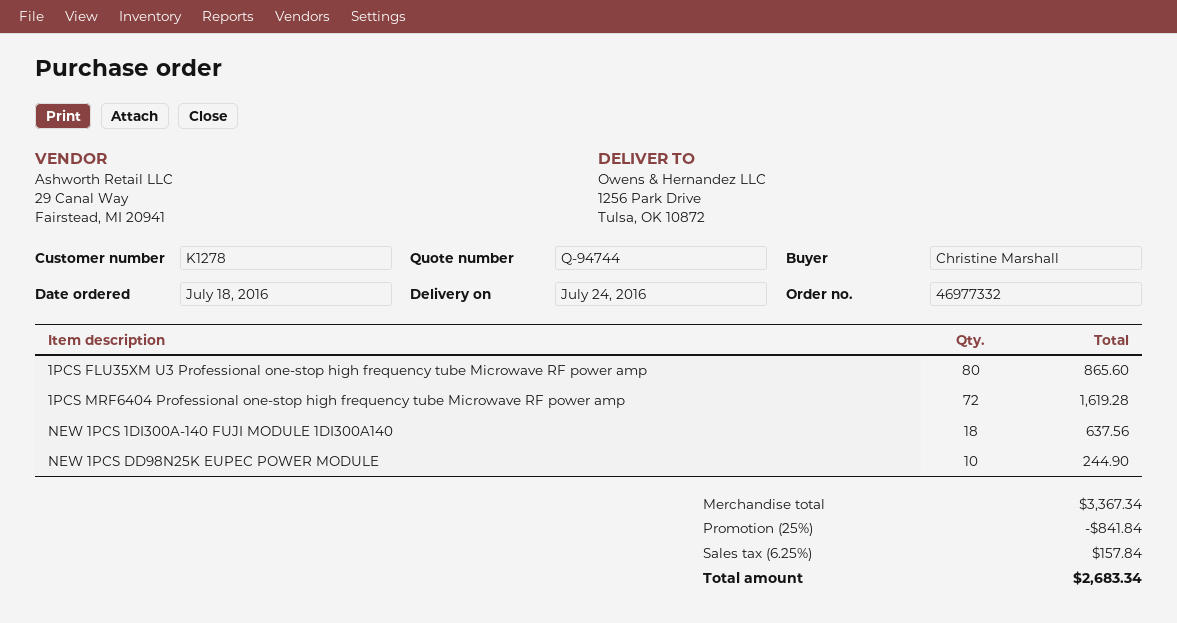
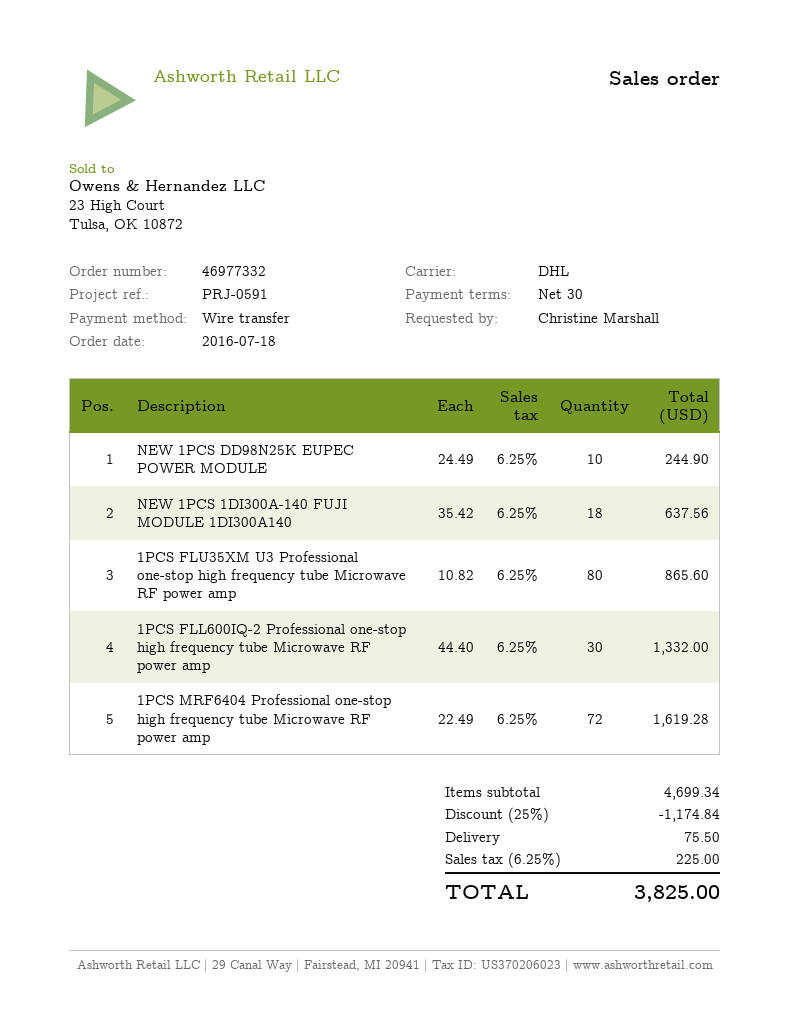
1PCS FLL600IQ-2 Professional one-stop high frequency tube Microwave RF power amp: none -> 30 for 1332.00
subtotal: 3367.34 -> 4699.34
discount: 25% = 841.84 -> 25% = 1174.84
shipping: none -> 75.50
tax: 6.25% = 157.84 -> 6.25% = 225.00
total: 2683.34 -> 3825.00

